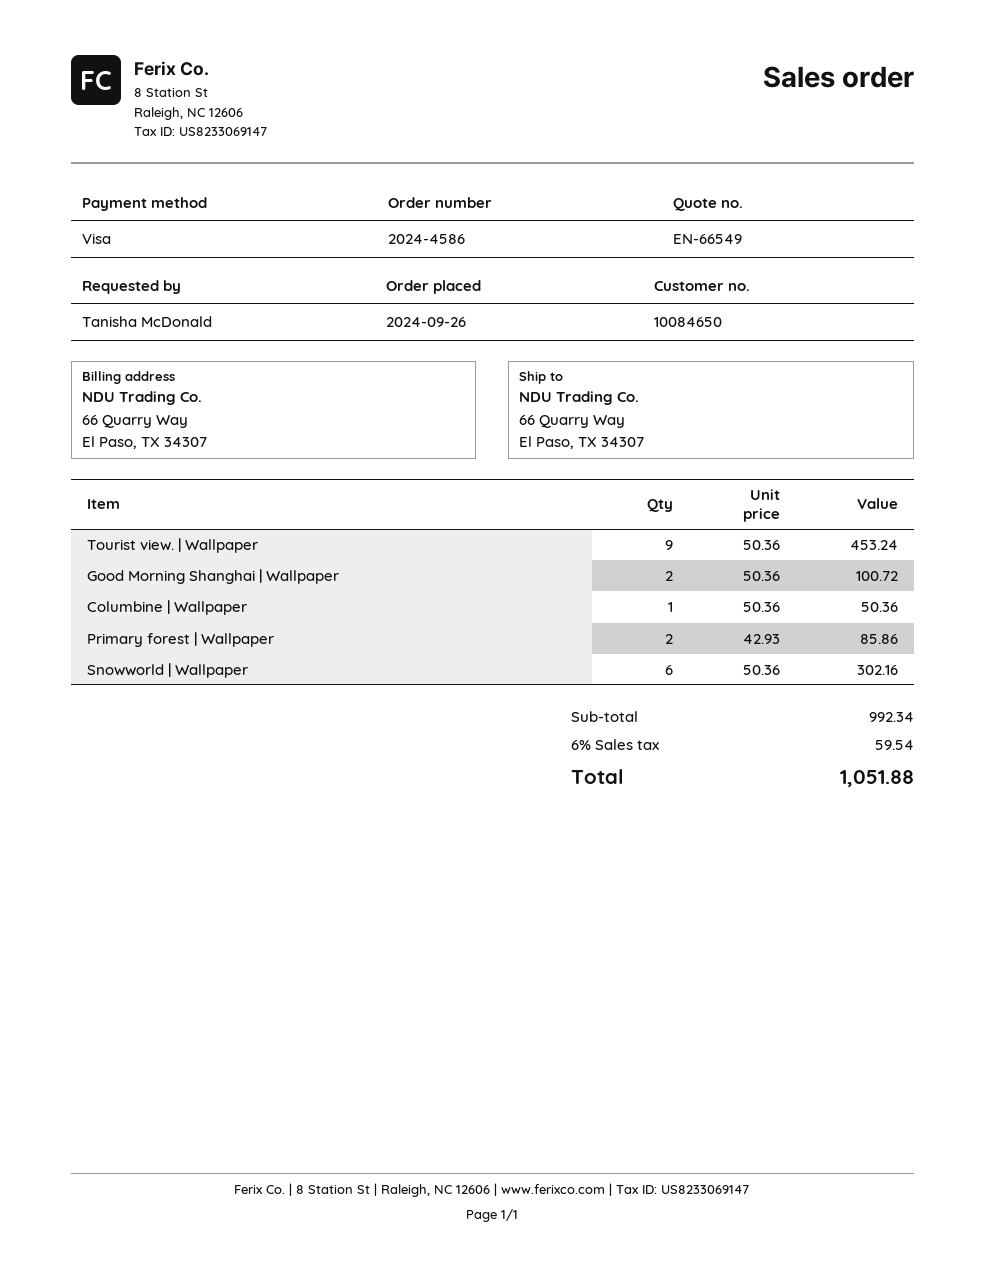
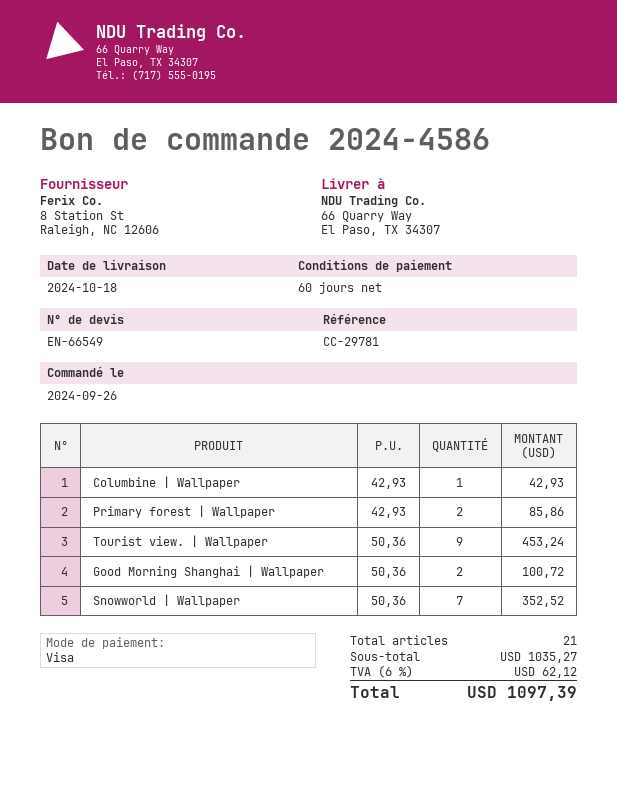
Columbine | Wallpaper: 1 x 50.36 = 50.36 -> 1 x 42.93 = 42.93
Snowworld | Wallpaper: 6 x 50.36 = 302.16 -> 7 x 50.36 = 352.52
subtotal: 992.34 -> 1035.27
tax: 6% = 59.54 -> 6% = 62.12
total: 1051.88 -> 1097.39

